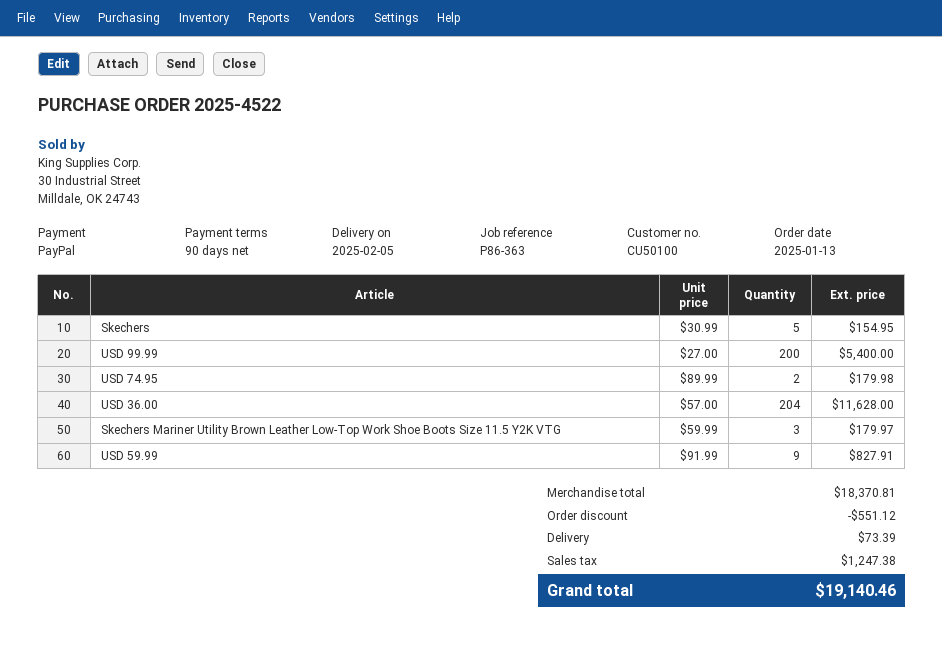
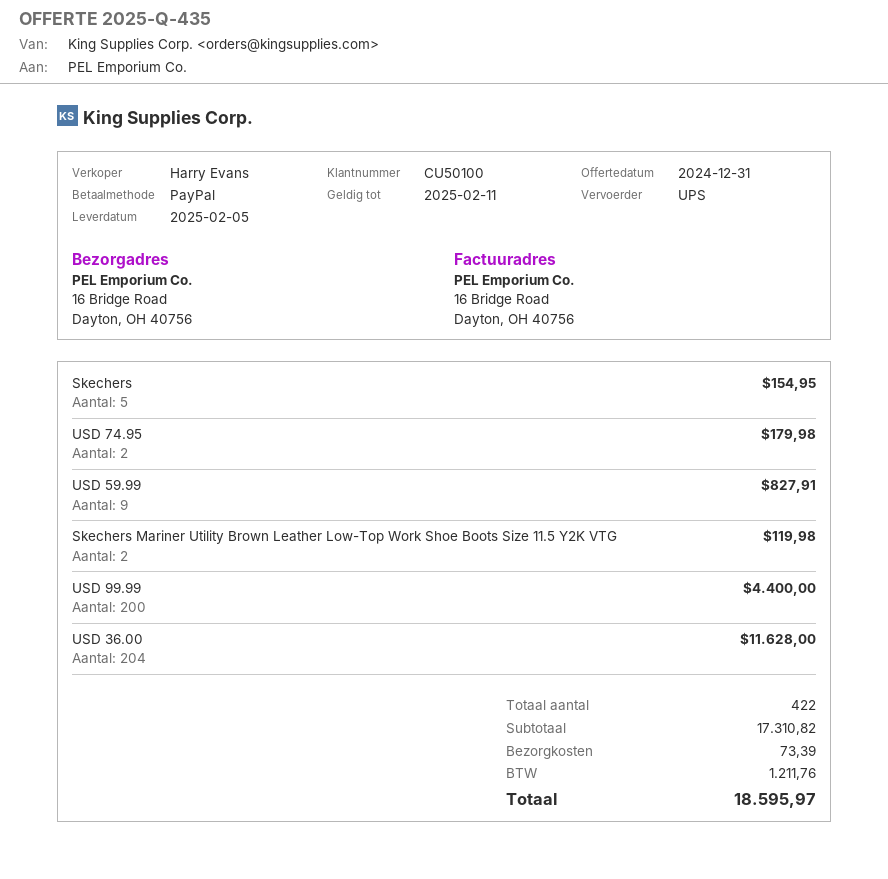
USD 99.99: 200 for 5400.00 -> 200 for 4400.00
Skechers Mariner Utility Brown Leather Low-Top Work Shoe Boots Size 11.5 Y2K VTG: 3 for 179.97 -> 2 for 119.98
subtotal: 18370.81 -> 17310.82
discount: 551.12 -> none
tax: 1247.38 -> 1211.76
total: 19140.46 -> 18595.97

